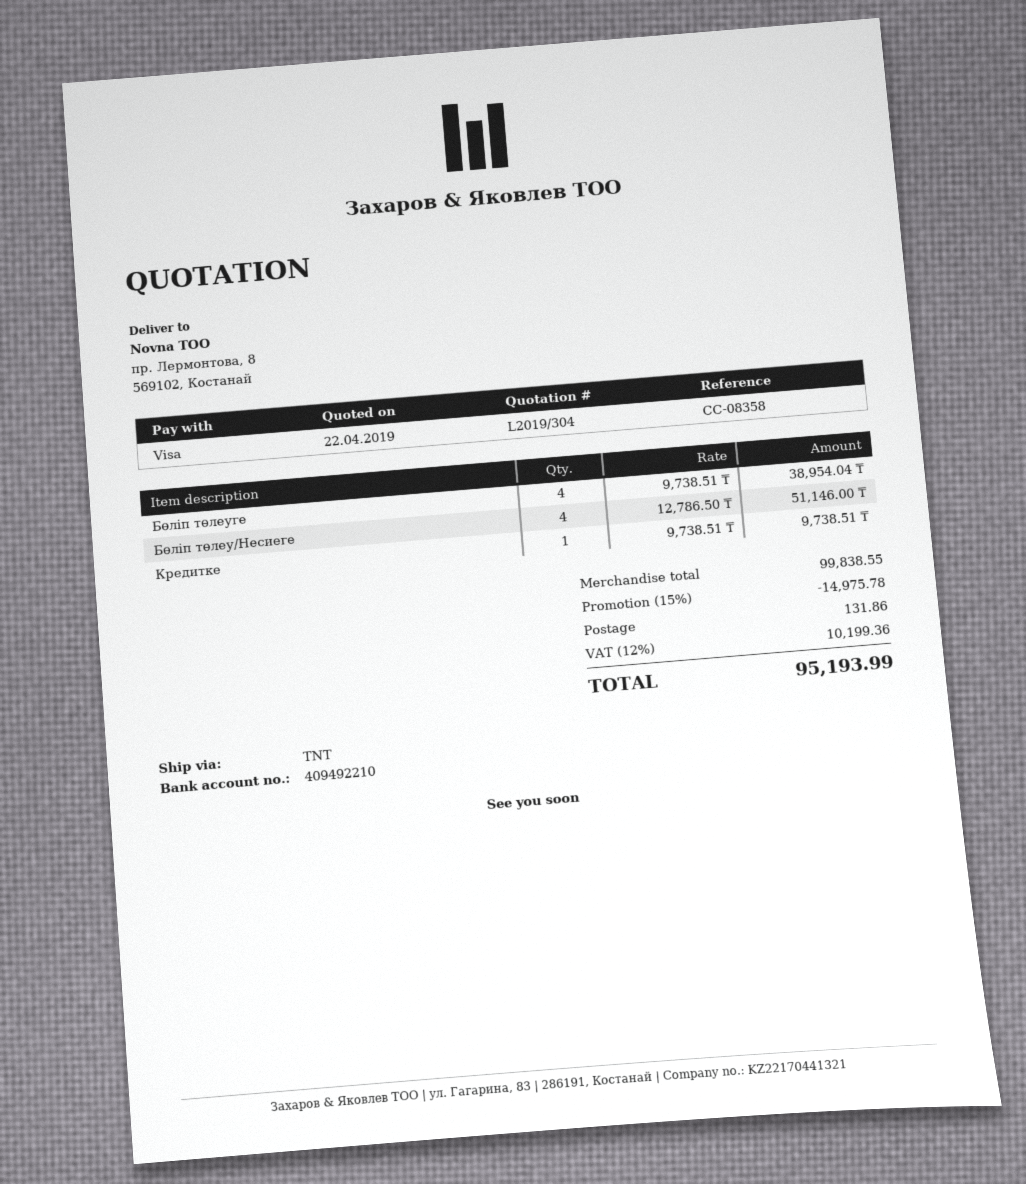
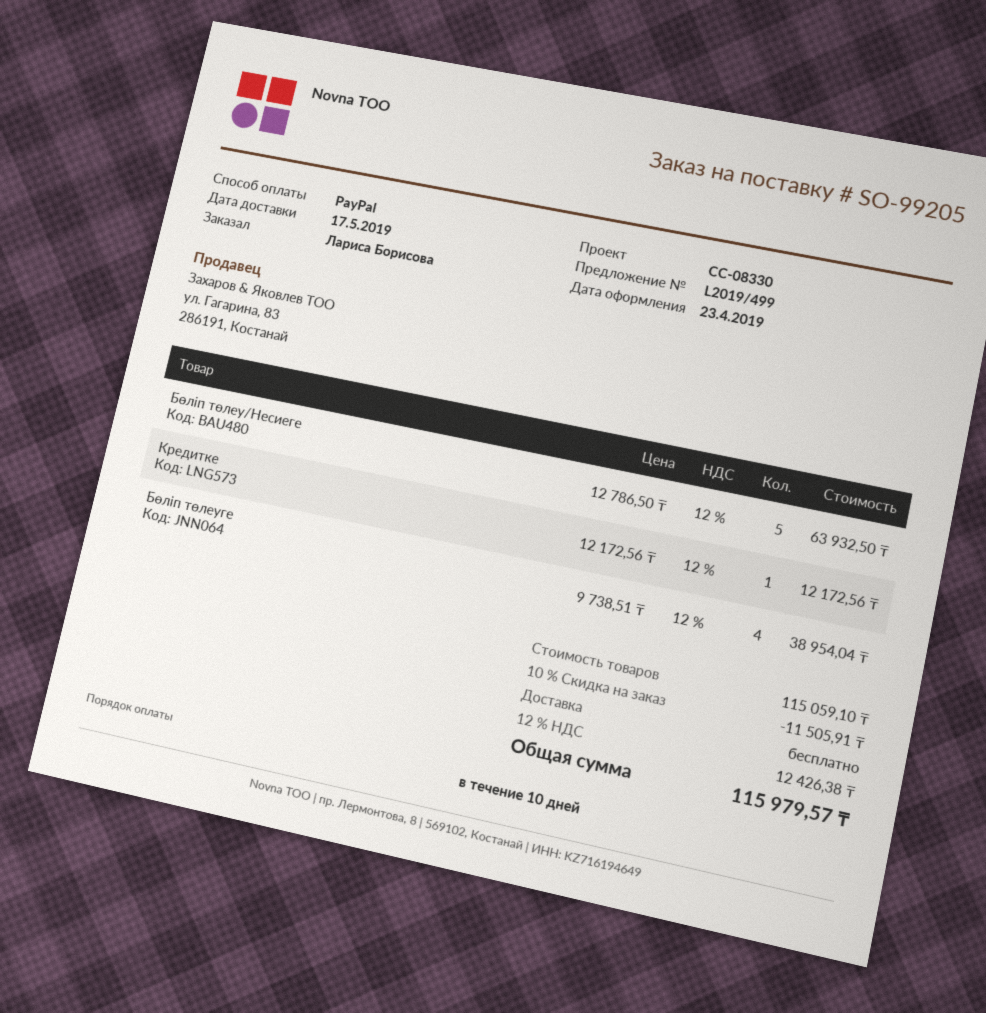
quote number: L2019/304 -> L2019/499
reference: CC-08358 -> CC-08330
payment method: Visa -> PayPal
Бөліп төлеу/Несиеге: 4 x 12786.50 = 51146.00 -> 5 x 12786.50 = 63932.50
Кредитке: 1 x 9738.51 = 9738.51 -> 1 x 12172.56 = 12172.56
subtotal: 99838.55 -> 115059.10
discount: 15% = 14975.78 -> 10% = 11505.91
shipping: 131.86 -> 0.00
tax: 12% = 10199.36 -> 12% = 12426.38
total: 95193.99 -> 115979.57

